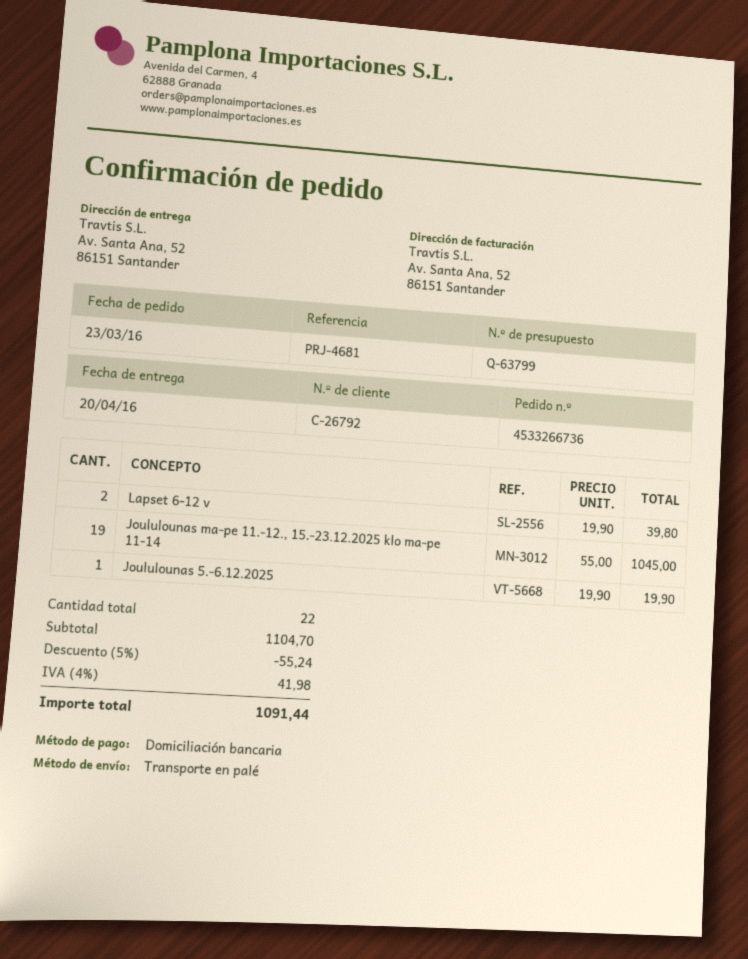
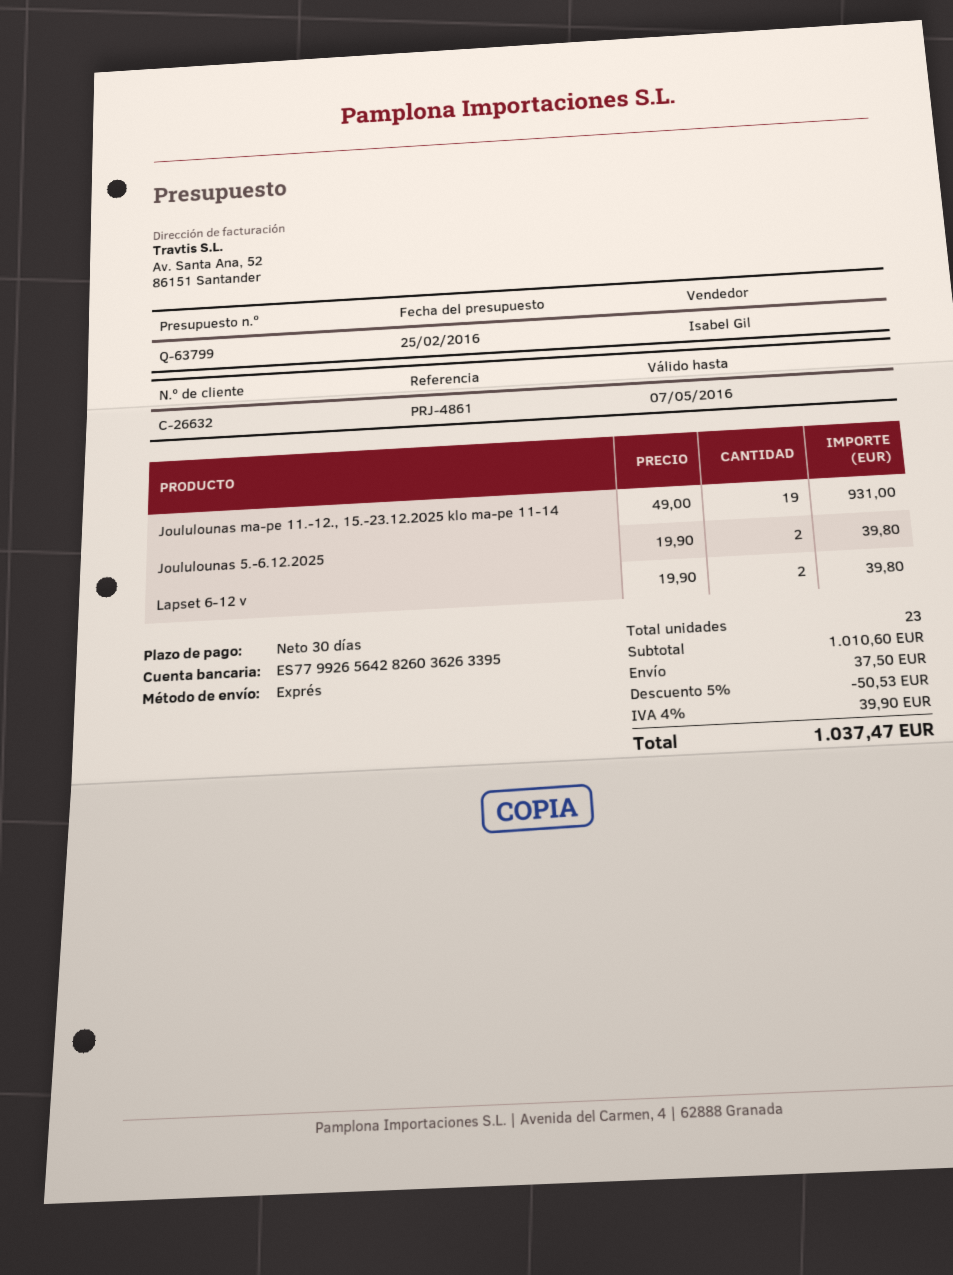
customer number: C-26792 -> C-26632
reference: PRJ-4681 -> PRJ-4861
shipping method: pallet freight -> express
Joululounas ma-pe 11.-12., 15.-23.12.2025 klo ma-pe 11-14: 19 x 55.00 = 1045.00 -> 19 x 49.00 = 931.00
Joululounas 5.-6.12.2025: 1 x 19.90 = 19.90 -> 2 x 19.90 = 39.80
total quantity: 22 -> 23
subtotal: 1104.70 -> 1010.60
discount: 5% = 55.24 -> 5% = 50.53
shipping: none -> 37.50
tax: 4% = 41.98 -> 4% = 39.90
total: 1091.44 -> 1037.47

